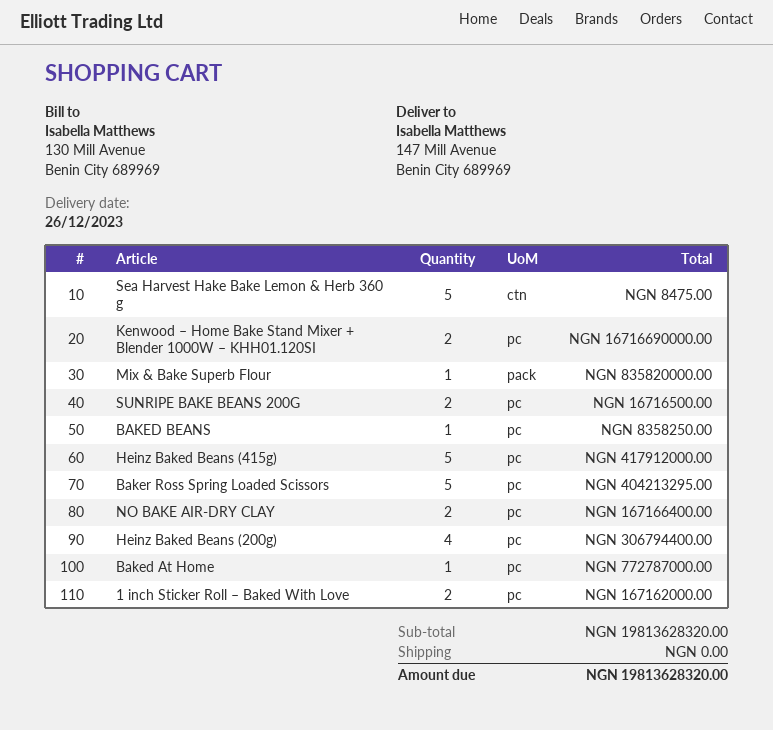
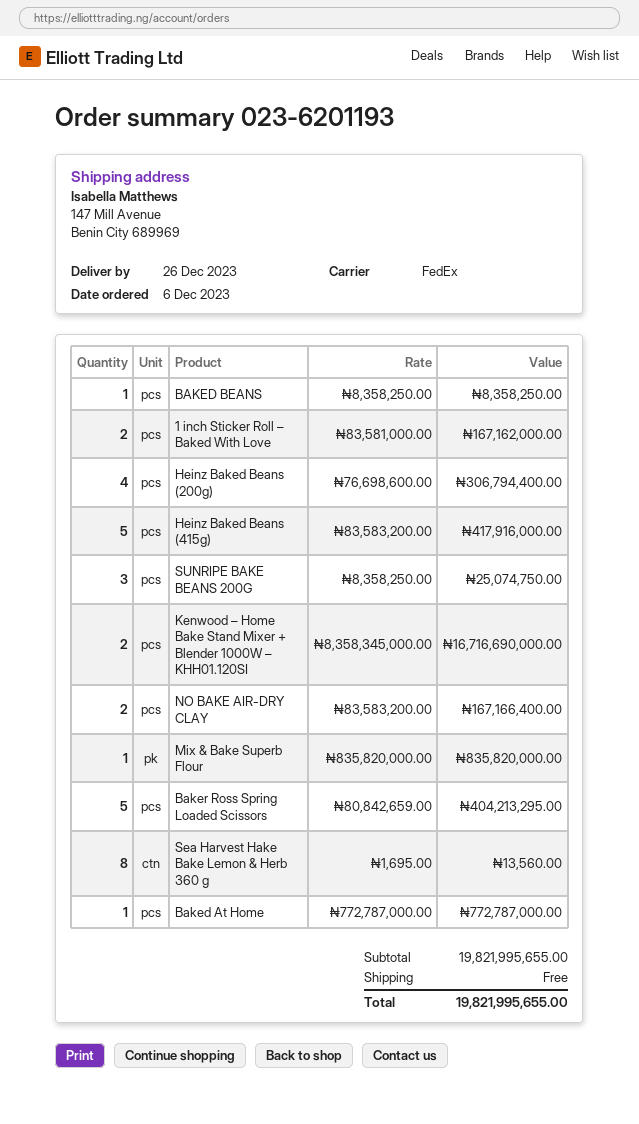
Sea Harvest Hake Bake Lemon & Herb 360 g: 5 for 8475.00 -> 8 for 13560.00
SUNRIPE BAKE BEANS 200G: 2 for 16716500.00 -> 3 for 25074750.00
Heinz Baked Beans (415g): 5 for 417912000.00 -> 5 for 417916000.00
subtotal: 19813628320.00 -> 19821995655.00
total: 19813628320.00 -> 19821995655.00

